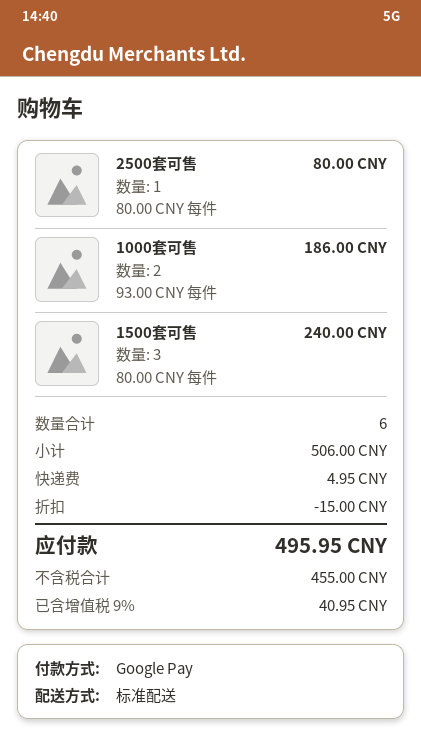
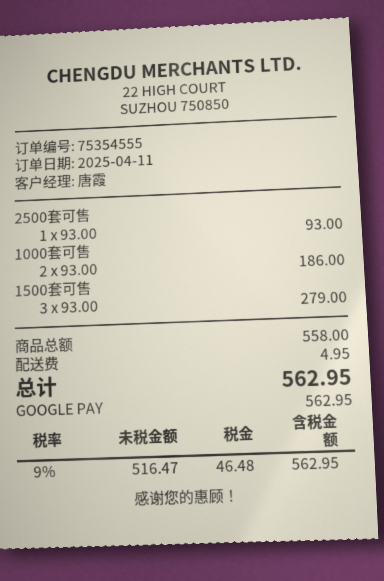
2500套可售: 1 x 80.00 = 80.00 -> 1 x 93.00 = 93.00
1500套可售: 3 x 80.00 = 240.00 -> 3 x 93.00 = 279.00
subtotal: 506.00 -> 558.00
discount: 15.00 -> none
net: 455.00 -> 516.47
tax: 9% = 40.95 -> 9% = 46.48
total: 495.95 -> 562.95

